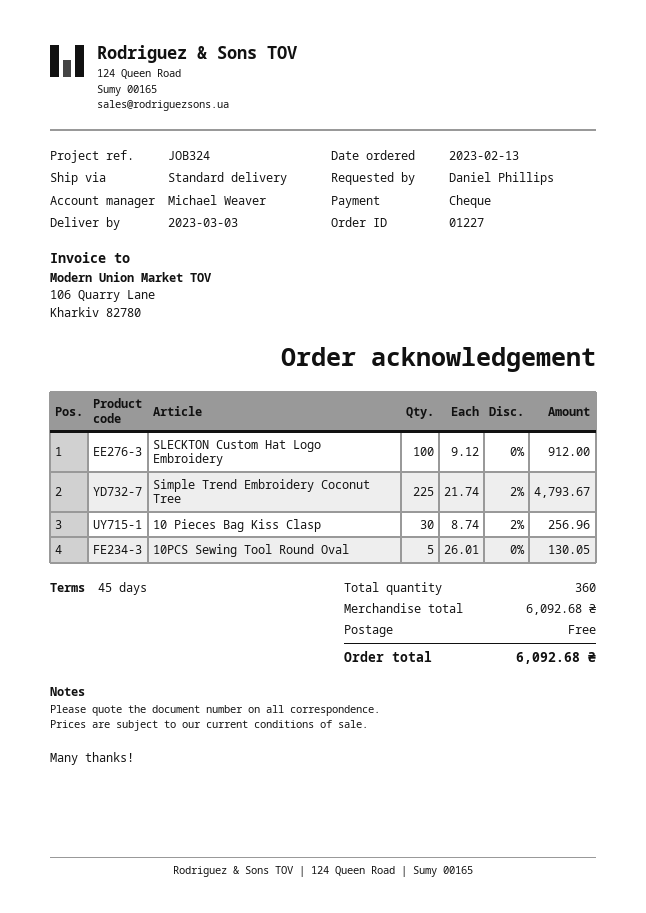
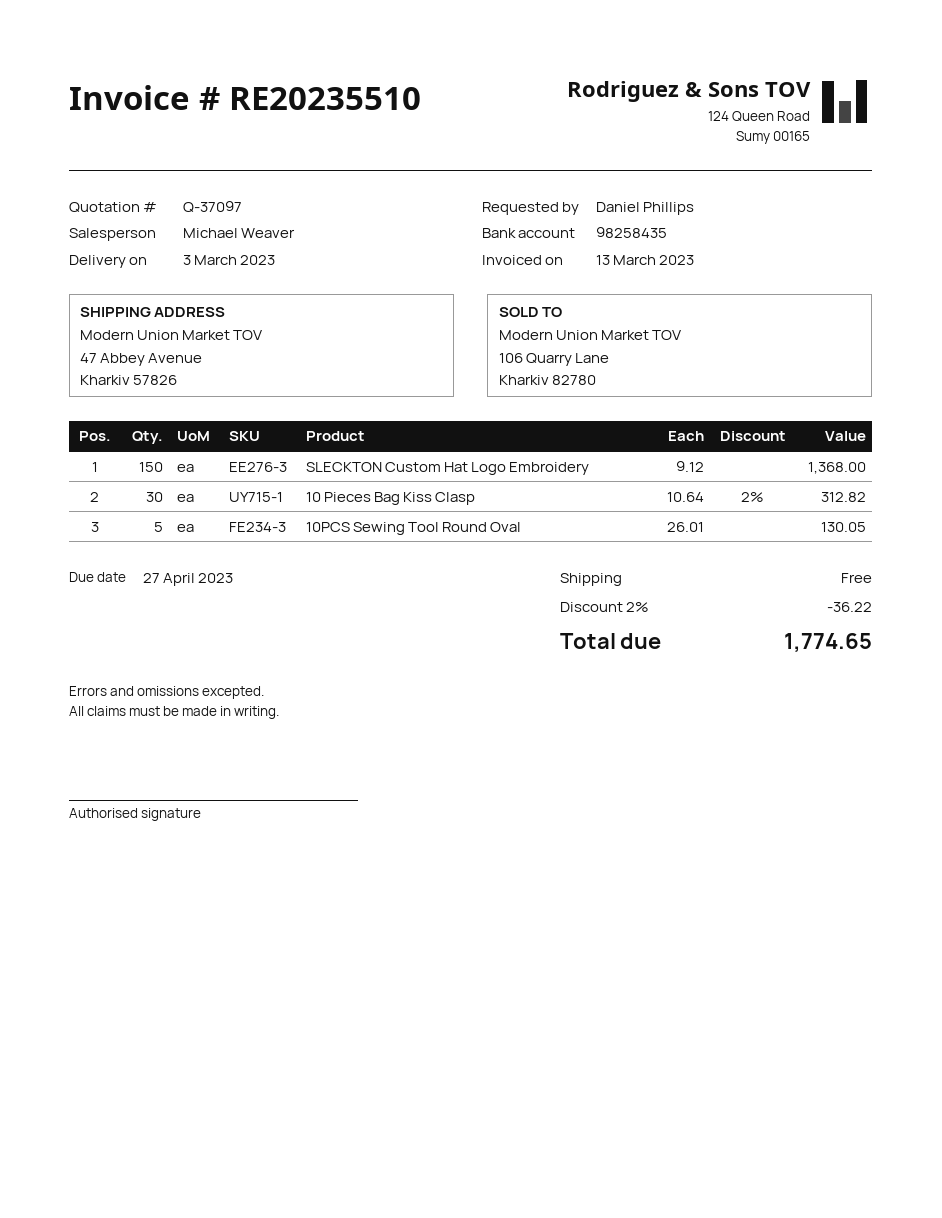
SLECKTON Custom Hat Logo Embroidery: 100 x 9.12 = 912.00 -> 150 x 9.12 = 1368.00
Simple Trend Embroidery Coconut Tree: 225 x 21.74 - 2% = 4793.67 -> none
10 Pieces Bag Kiss Clasp: 30 x 8.74 - 2% = 256.96 -> 30 x 10.64 - 2% = 312.82
discount: none -> 2% = 36.22
total: 6092.68 -> 1774.65

